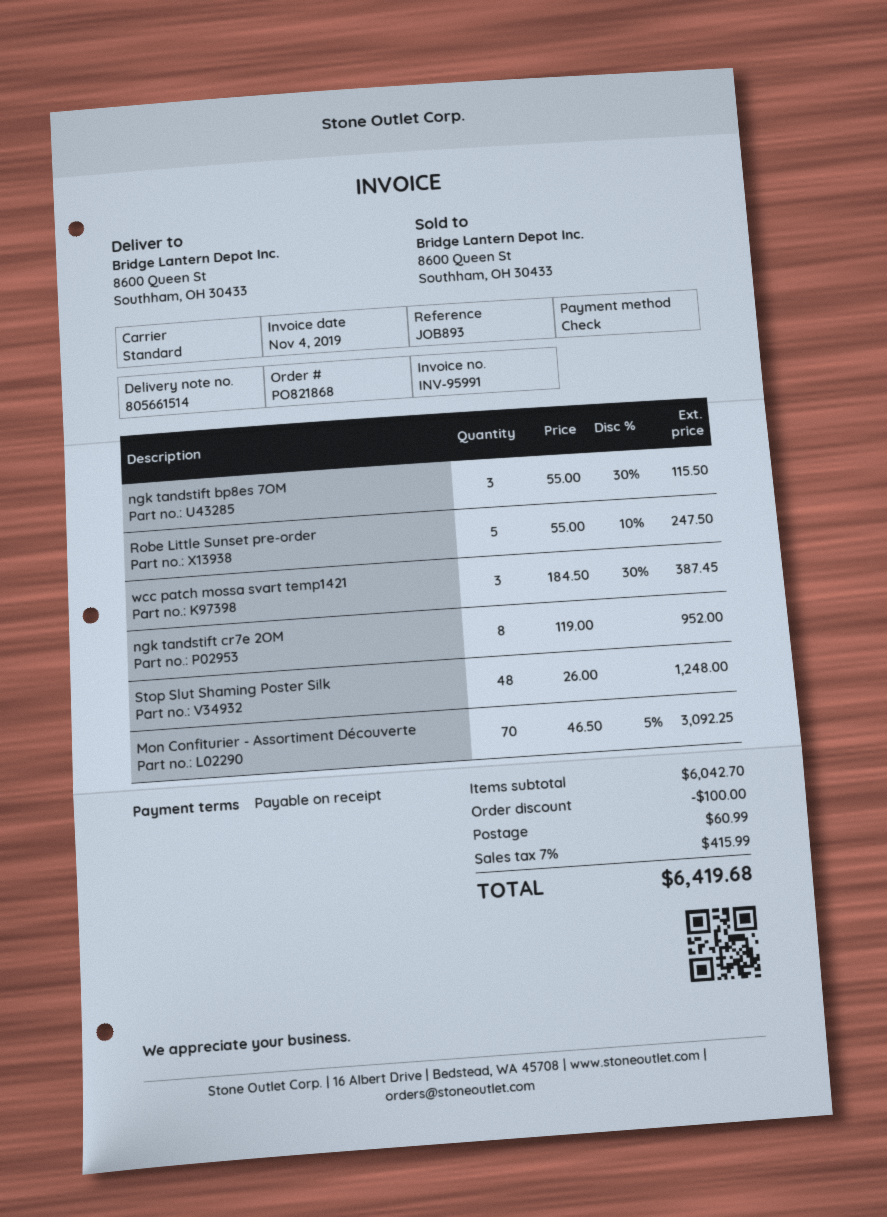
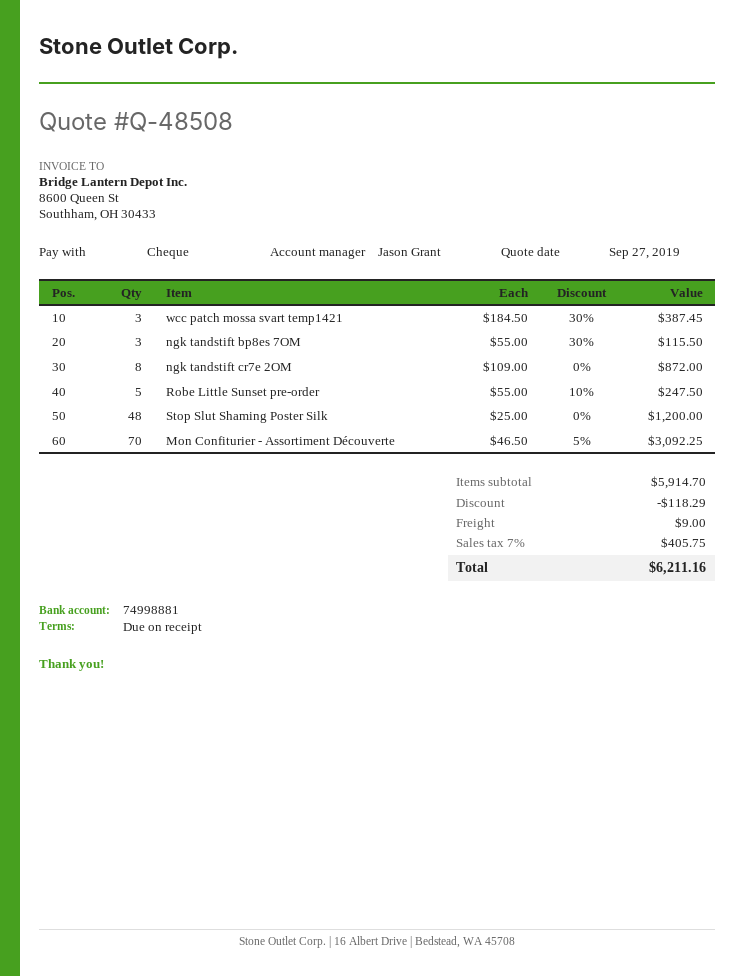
ngk tandstift cr7e 2OM: 8 x 119.00 = 952.00 -> 8 x 109.00 = 872.00
Stop Slut Shaming Poster Silk: 48 x 26.00 = 1248.00 -> 48 x 25.00 = 1200.00
subtotal: 6042.70 -> 5914.70
discount: 100.00 -> 118.29
shipping: 60.99 -> 9.00
tax: 7% = 415.99 -> 7% = 405.75
total: 6419.68 -> 6211.16

